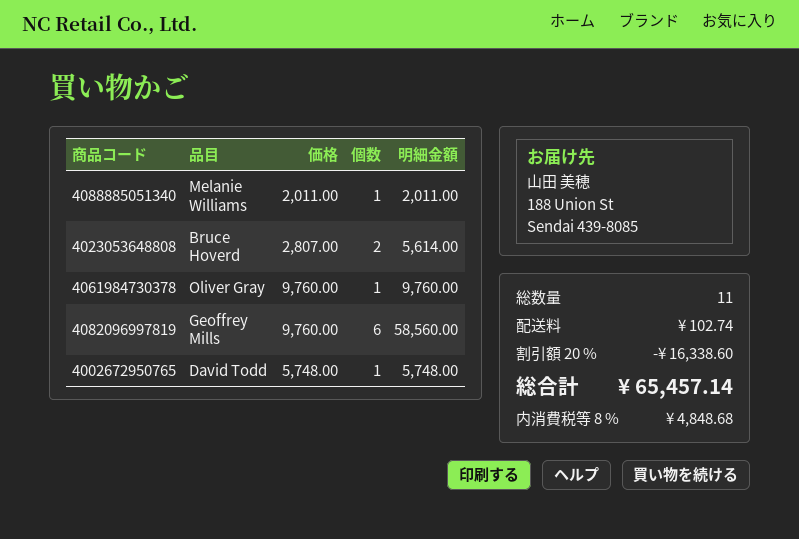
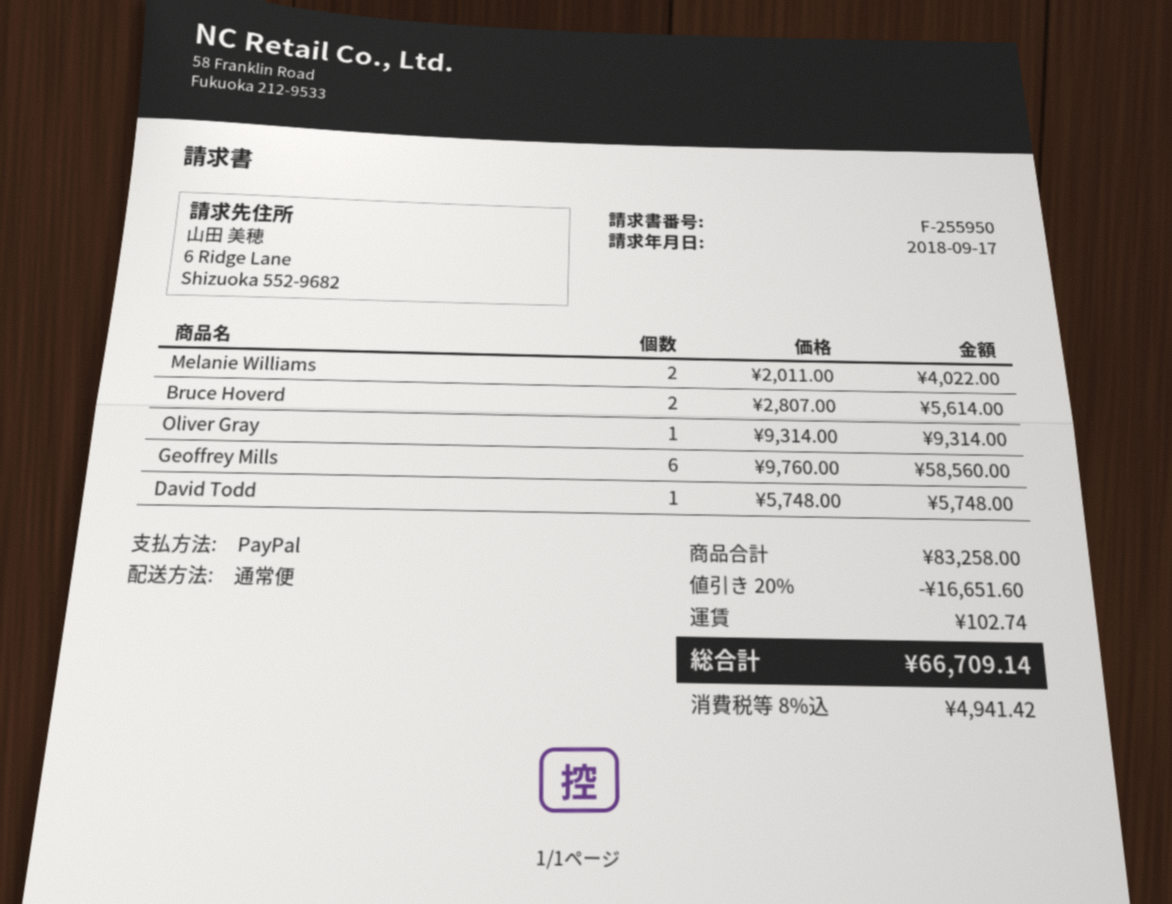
Melanie Williams: 1 x 2011.00 = 2011.00 -> 2 x 2011.00 = 4022.00
Oliver Gray: 1 x 9760.00 = 9760.00 -> 1 x 9314.00 = 9314.00
discount: 20% = 16338.60 -> 20% = 16651.60
tax: 8% = 4848.68 -> 8% = 4941.42
total: 65457.14 -> 66709.14

